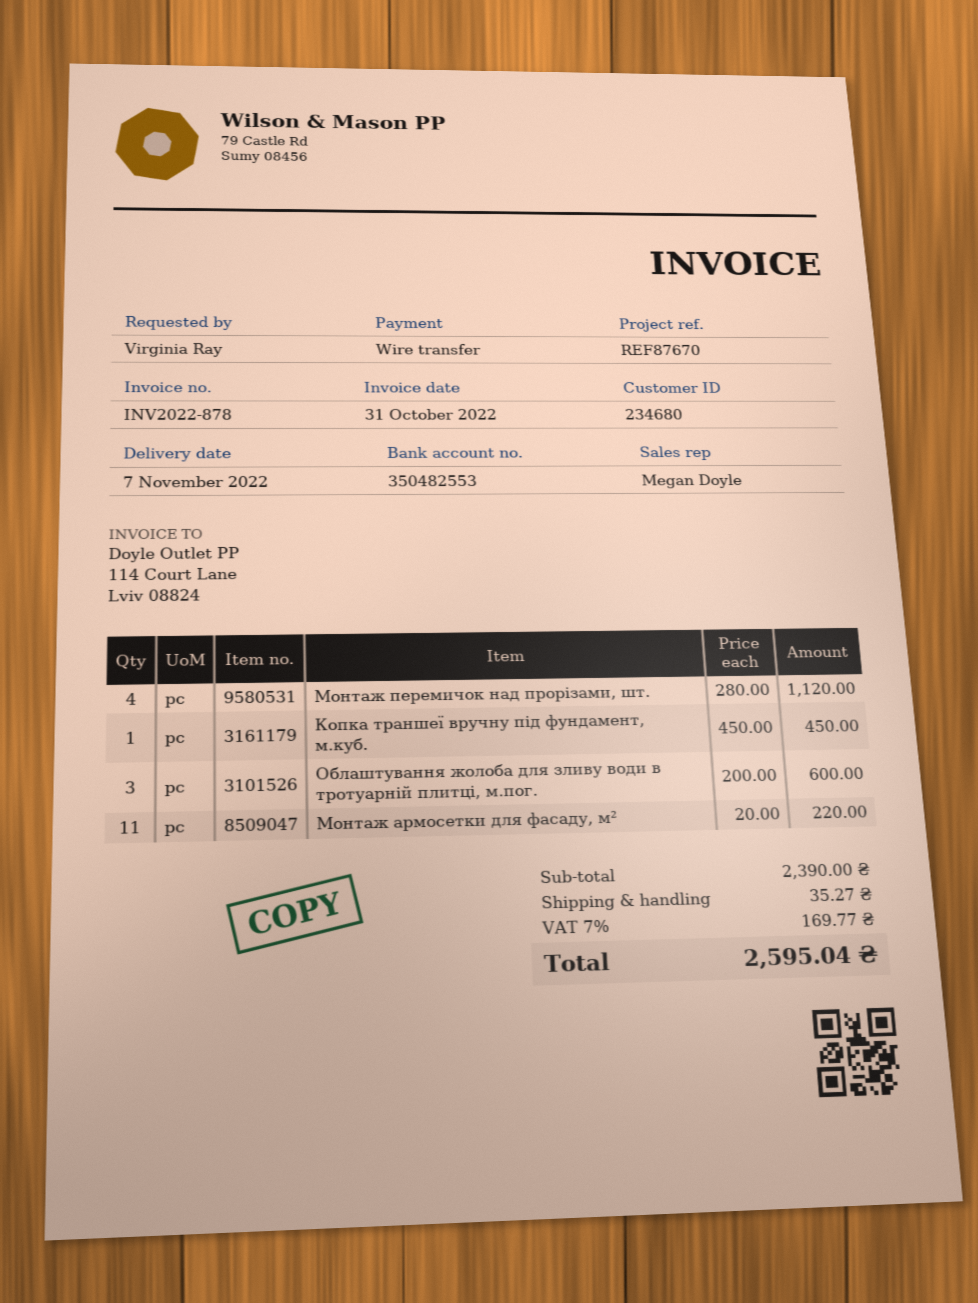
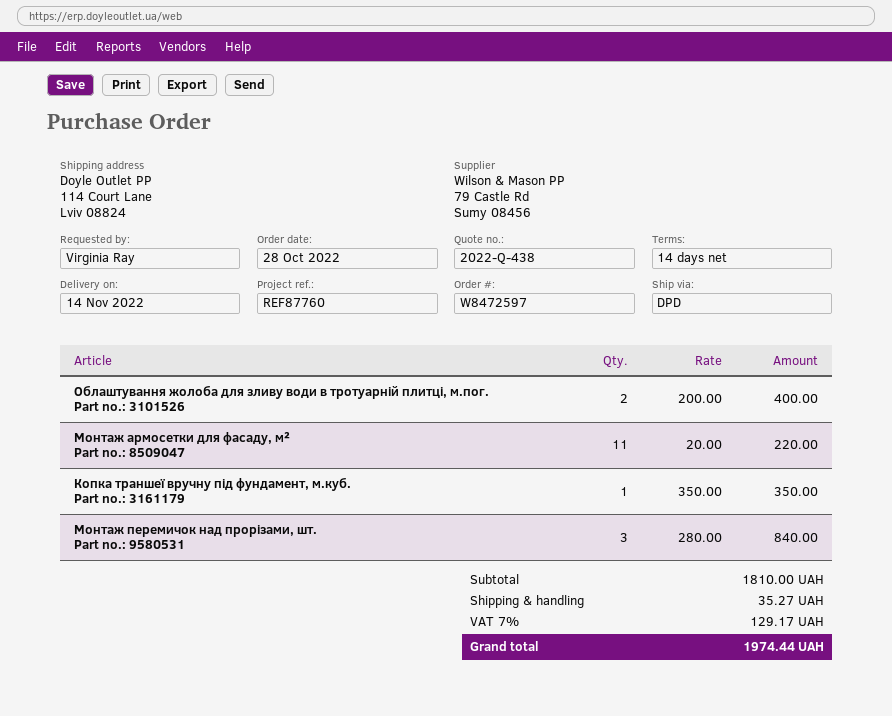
delivery date: 2022-11-07 -> 2022-11-14
reference: REF87670 -> REF87760
Монтаж перемичок над прорізами, шт.: 4 x 280.00 = 1120.00 -> 3 x 280.00 = 840.00
Копка траншеї вручну під фундамент, м.куб.: 1 x 450.00 = 450.00 -> 1 x 350.00 = 350.00
Облаштування жолоба для зливу води в тротуарній плитці, м.пог.: 3 x 200.00 = 600.00 -> 2 x 200.00 = 400.00
subtotal: 2390.00 -> 1810.00
tax: 7% = 169.77 -> 7% = 129.17
total: 2595.04 -> 1974.44

